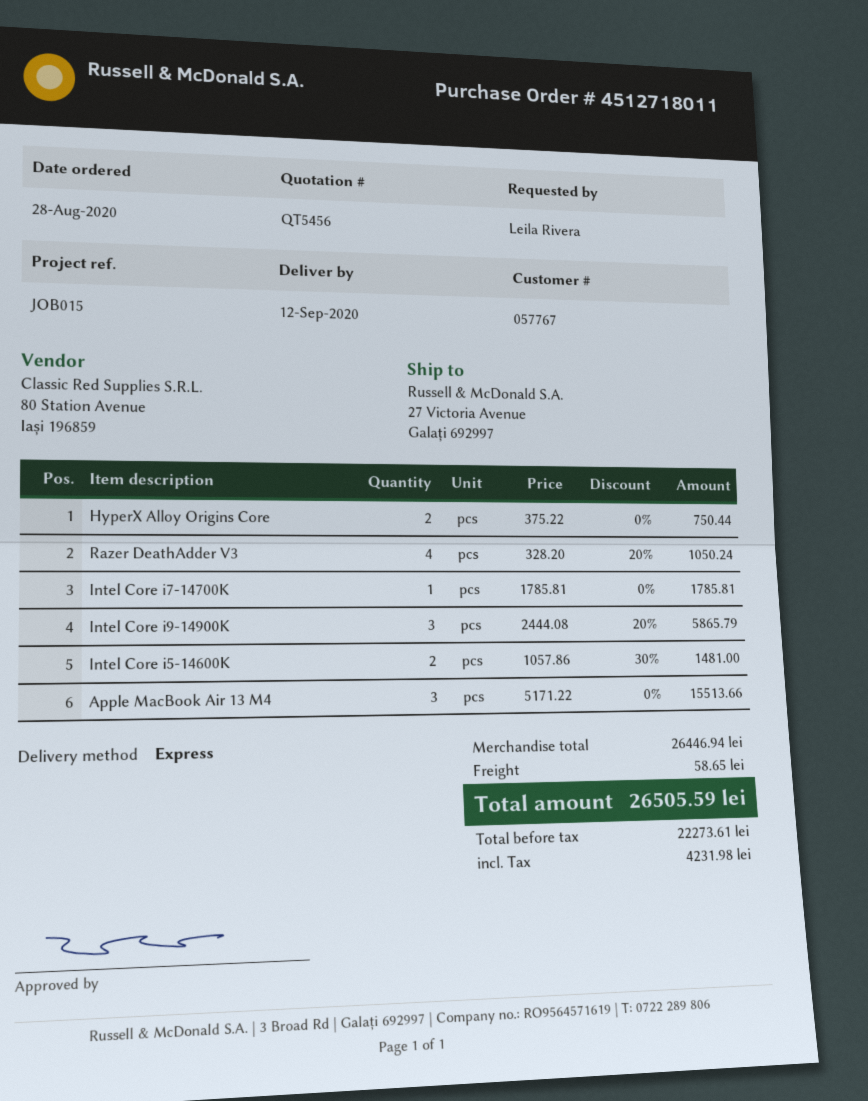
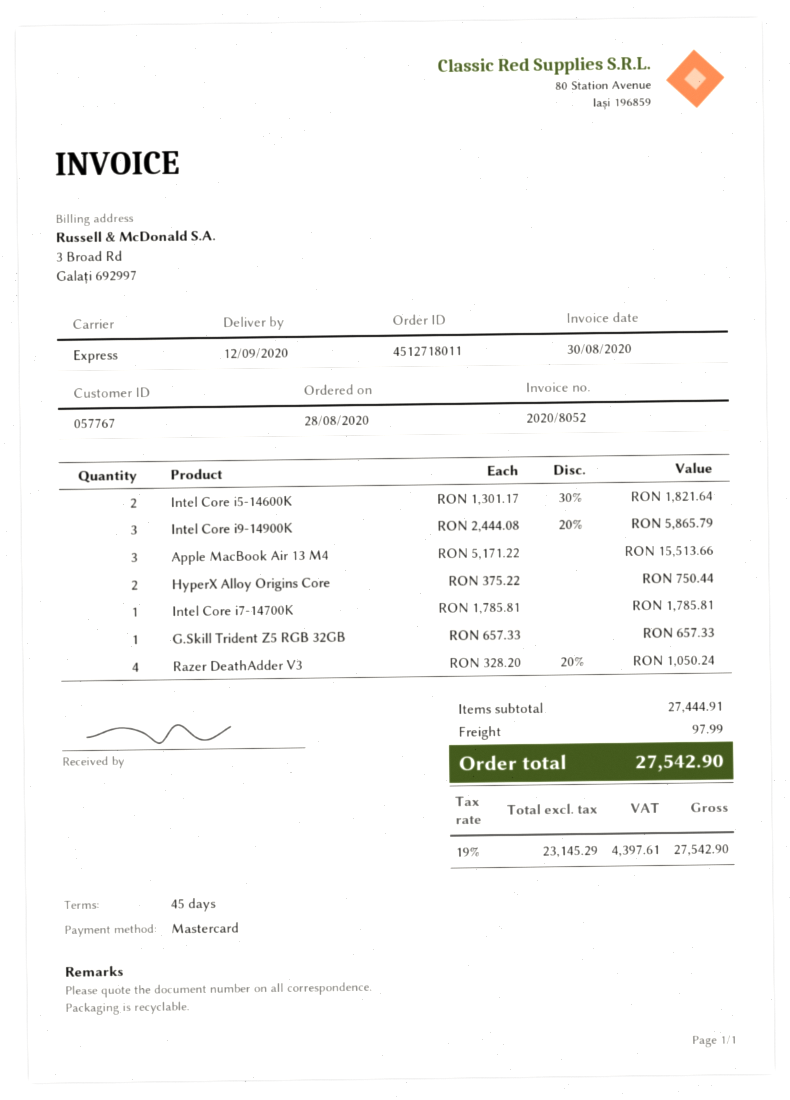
Intel Core i5-14600K: 2 x 1057.86 - 30% = 1481.00 -> 2 x 1301.17 - 30% = 1821.64
G.Skill Trident Z5 RGB 32GB: none -> 1 x 657.33 = 657.33
subtotal: 26446.94 -> 27444.91
shipping: 58.65 -> 97.99
net: 22273.61 -> 23145.29
tax: 4231.98 -> 4397.61
total: 26505.59 -> 27542.90

